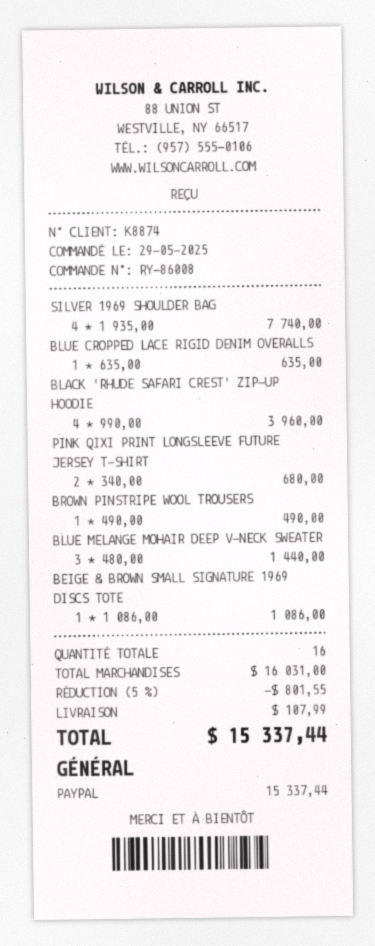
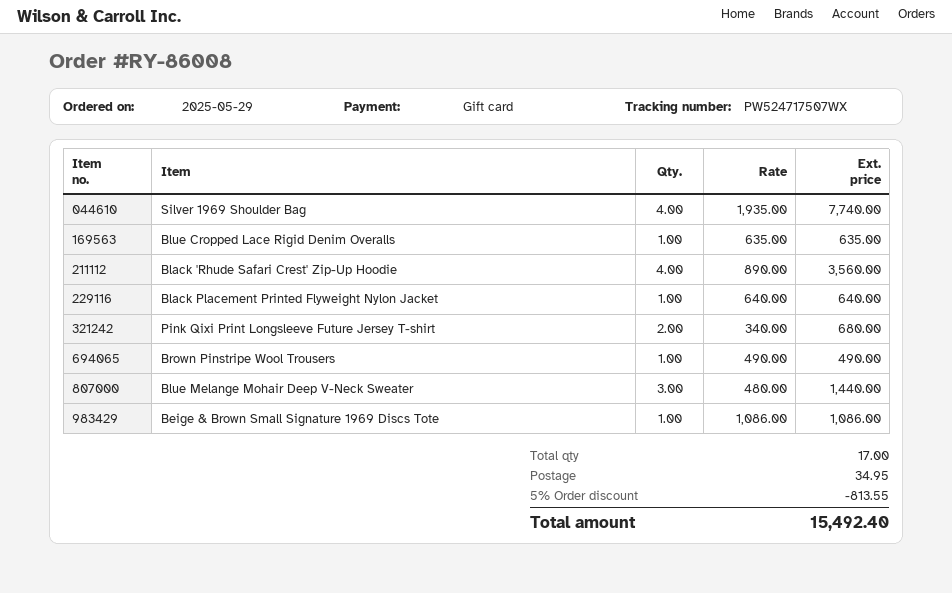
payment method: PayPal -> gift card
BLACK 'RHUDE SAFARI CREST' ZIP-UP HOODIE: 4 x 990.00 = 3960.00 -> 4 x 890.00 = 3560.00
Black Placement Printed Flyweight Nylon Jacket: none -> 1 x 640.00 = 640.00
total quantity: 16 -> 17
discount: 5% = 801.55 -> 5% = 813.55
shipping: 107.99 -> 34.95
total: 15337.44 -> 15492.40

